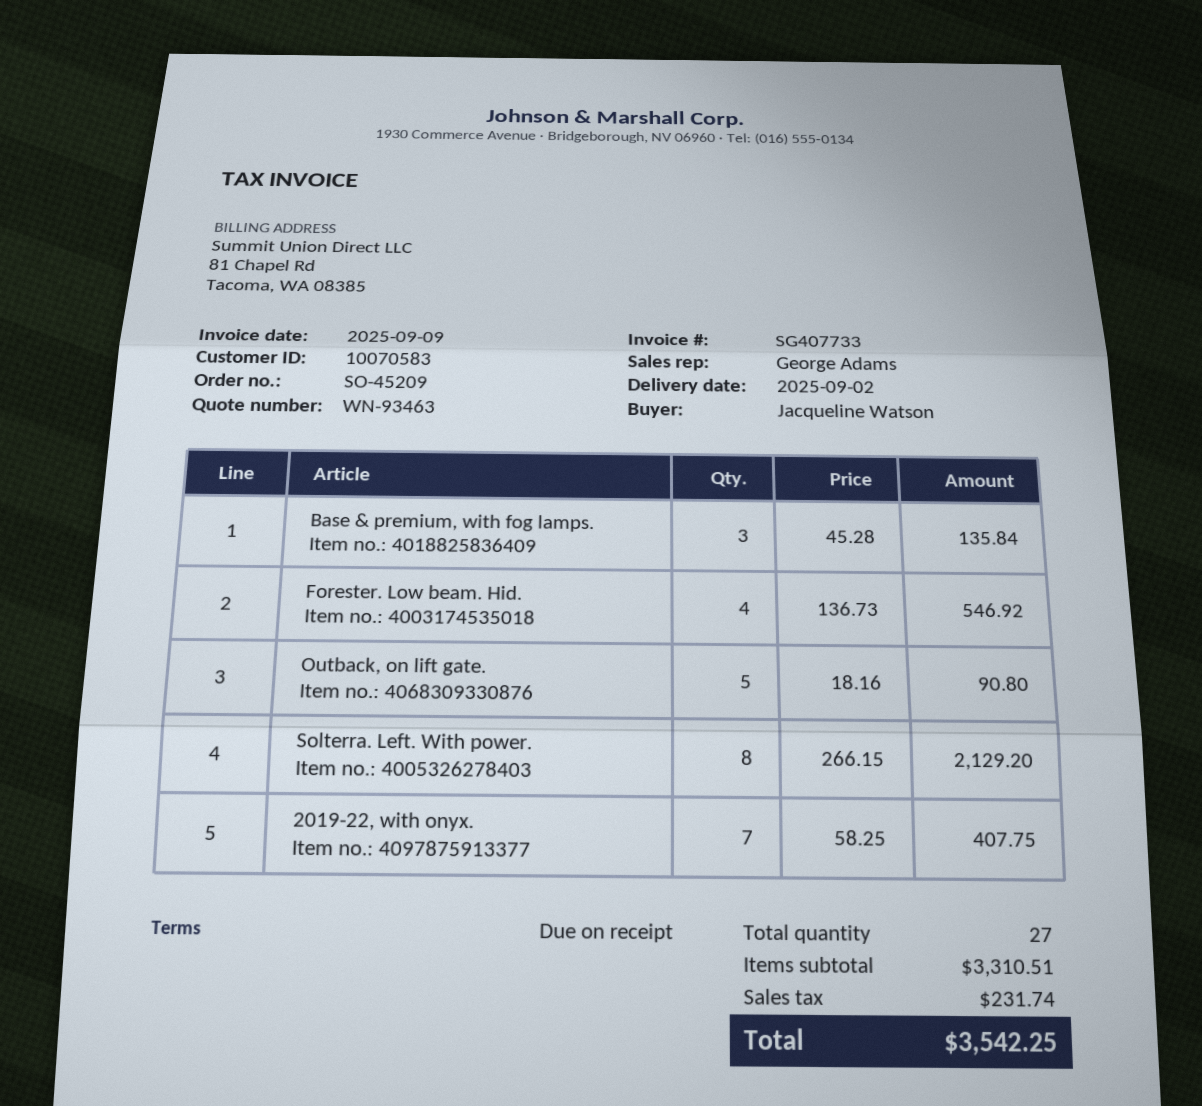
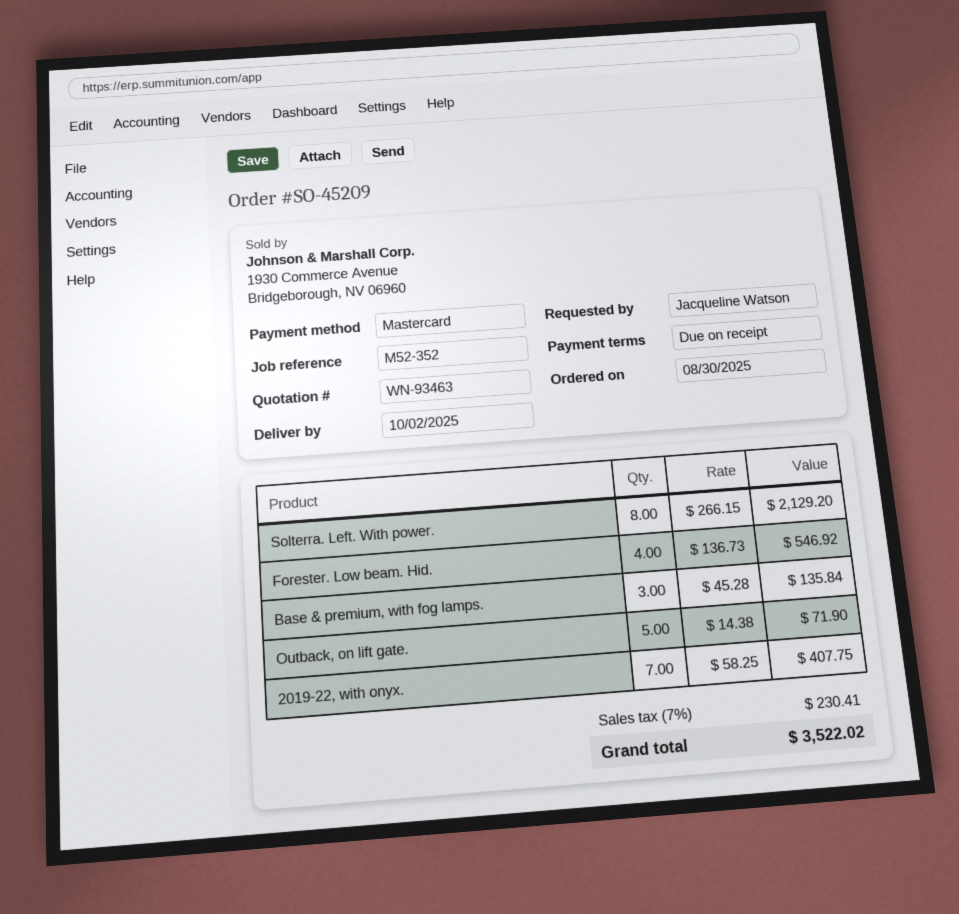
delivery date: 2025-09-02 -> 2025-10-02
Outback, on lift gate.: 5 x 18.16 = 90.80 -> 5 x 14.38 = 71.90
tax: 231.74 -> 230.41
total: 3542.25 -> 3522.02

